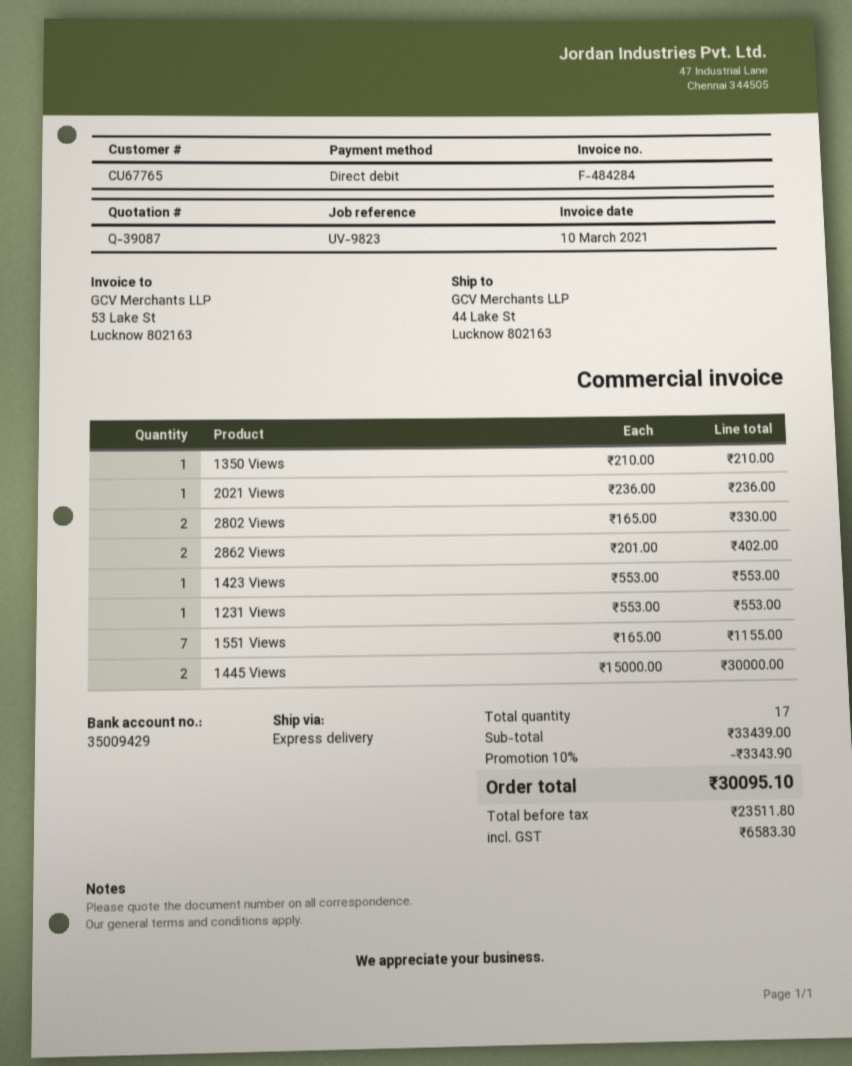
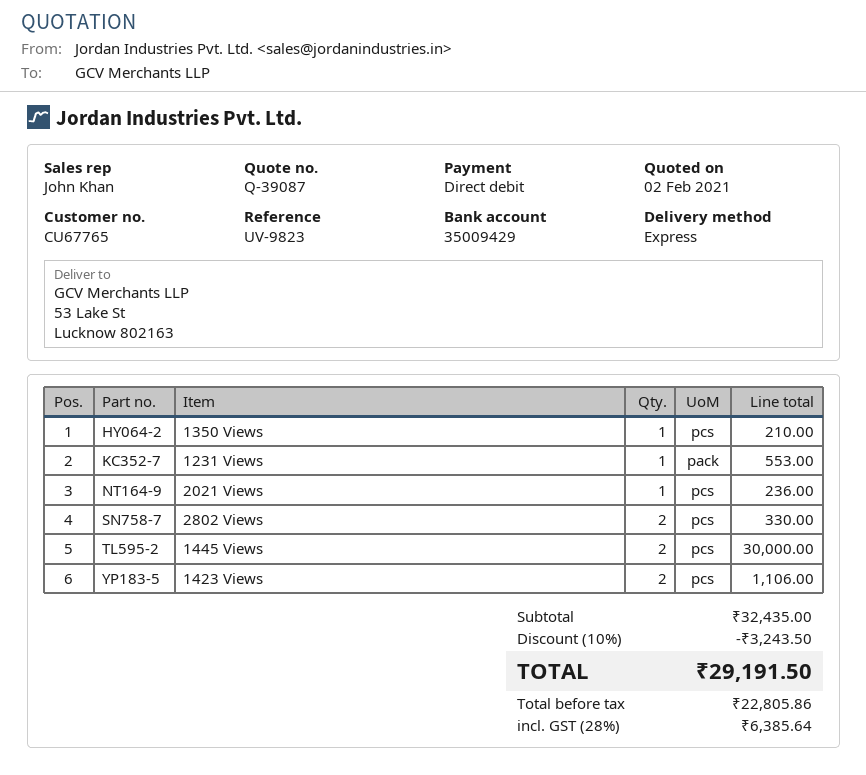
ship to: 44 Lake St, Lucknow 802163 -> 53 Lake St, Lucknow 802163
2862 Views: 2 for 402.00 -> none
1423 Views: 1 for 553.00 -> 2 for 1106.00
1551 Views: 7 for 1155.00 -> none
subtotal: 33439.00 -> 32435.00
discount: 10% = 3343.90 -> 10% = 3243.50
net: 23511.80 -> 22805.86
tax: 6583.30 -> 6385.64
total: 30095.10 -> 29191.50

